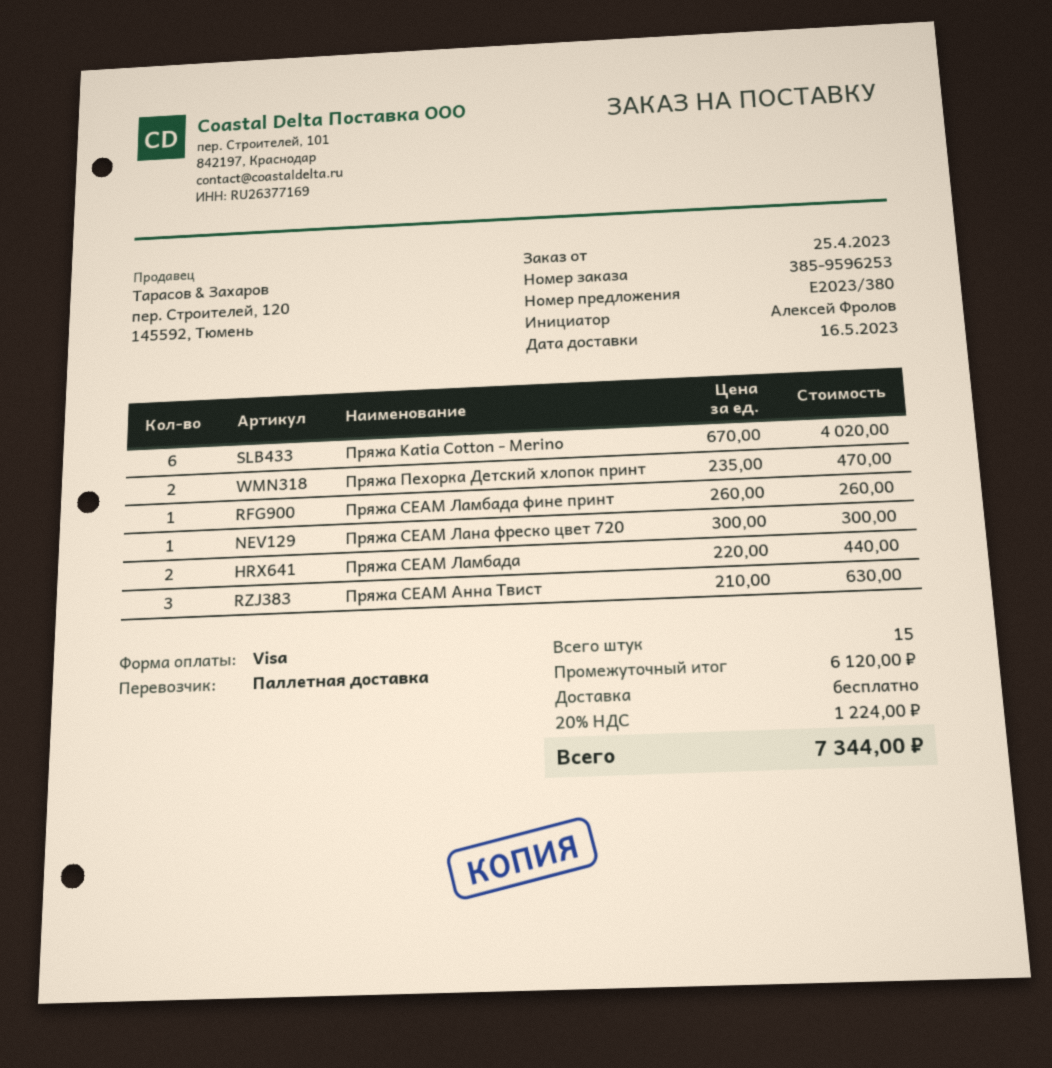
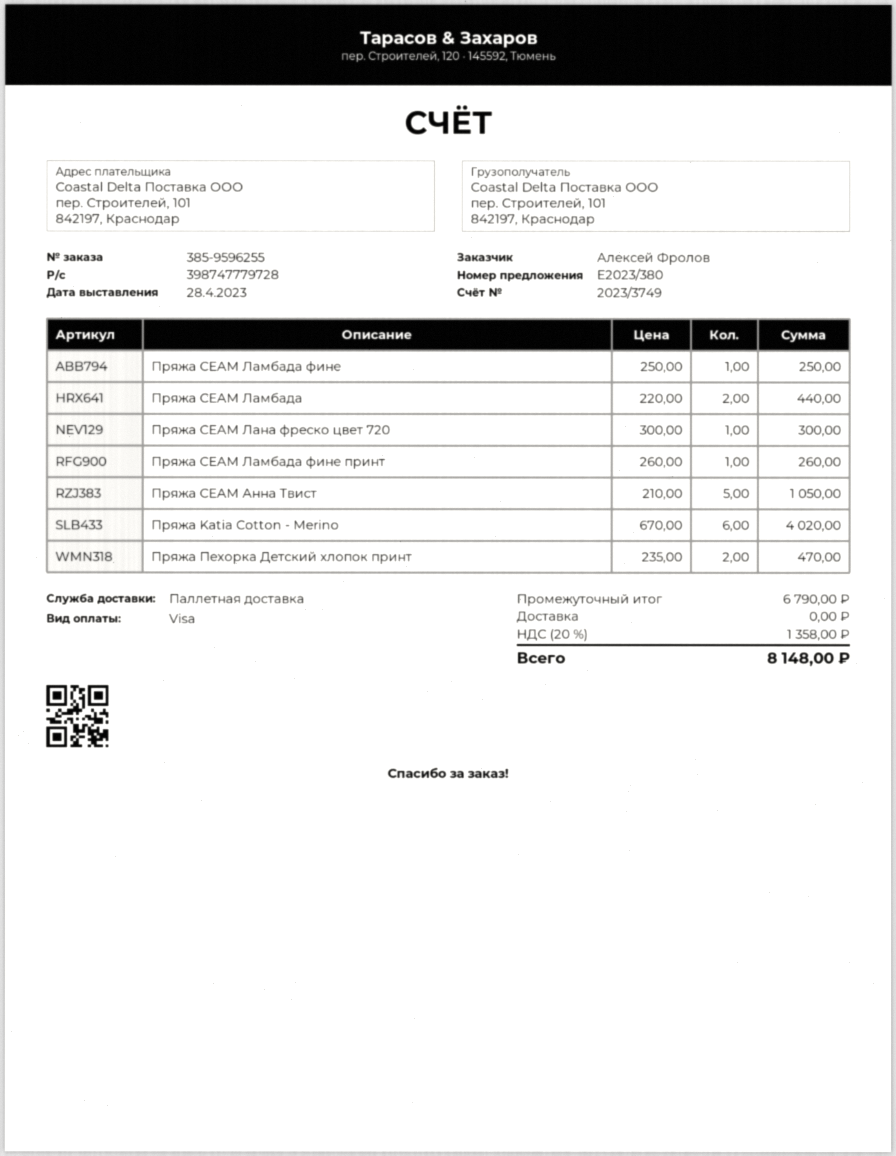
order number: 385-9596253 -> 385-9596255
Пряжа СЕАМ Анна Твист: 3 x 210.00 = 630.00 -> 5 x 210.00 = 1050.00
Пряжа СЕАМ Ламбада фине: none -> 1 x 250.00 = 250.00
subtotal: 6120.00 -> 6790.00
tax: 20% = 1224.00 -> 20% = 1358.00
total: 7344.00 -> 8148.00

